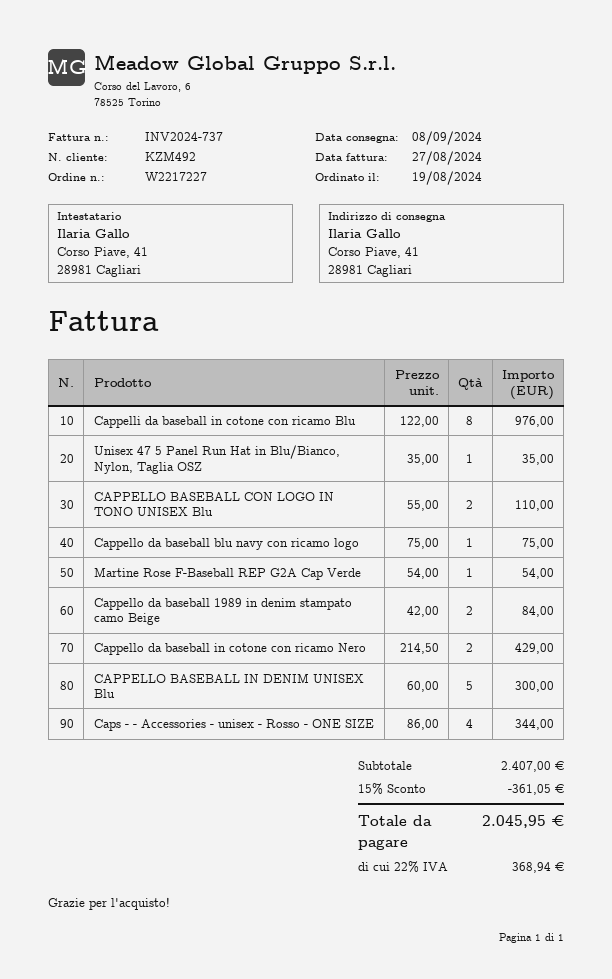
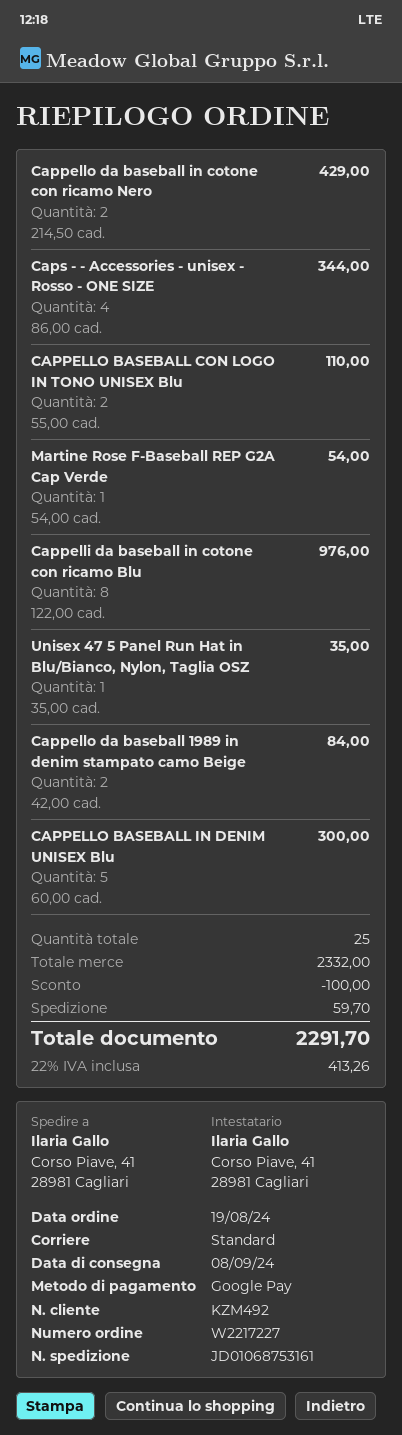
Cappello da baseball blu navy con ricamo logo: 1 x 75.00 = 75.00 -> none
subtotal: 2407.00 -> 2332.00
discount: 361.05 -> 100.00
shipping: none -> 59.70
tax: 22% = 368.94 -> 22% = 413.26
total: 2045.95 -> 2291.70

